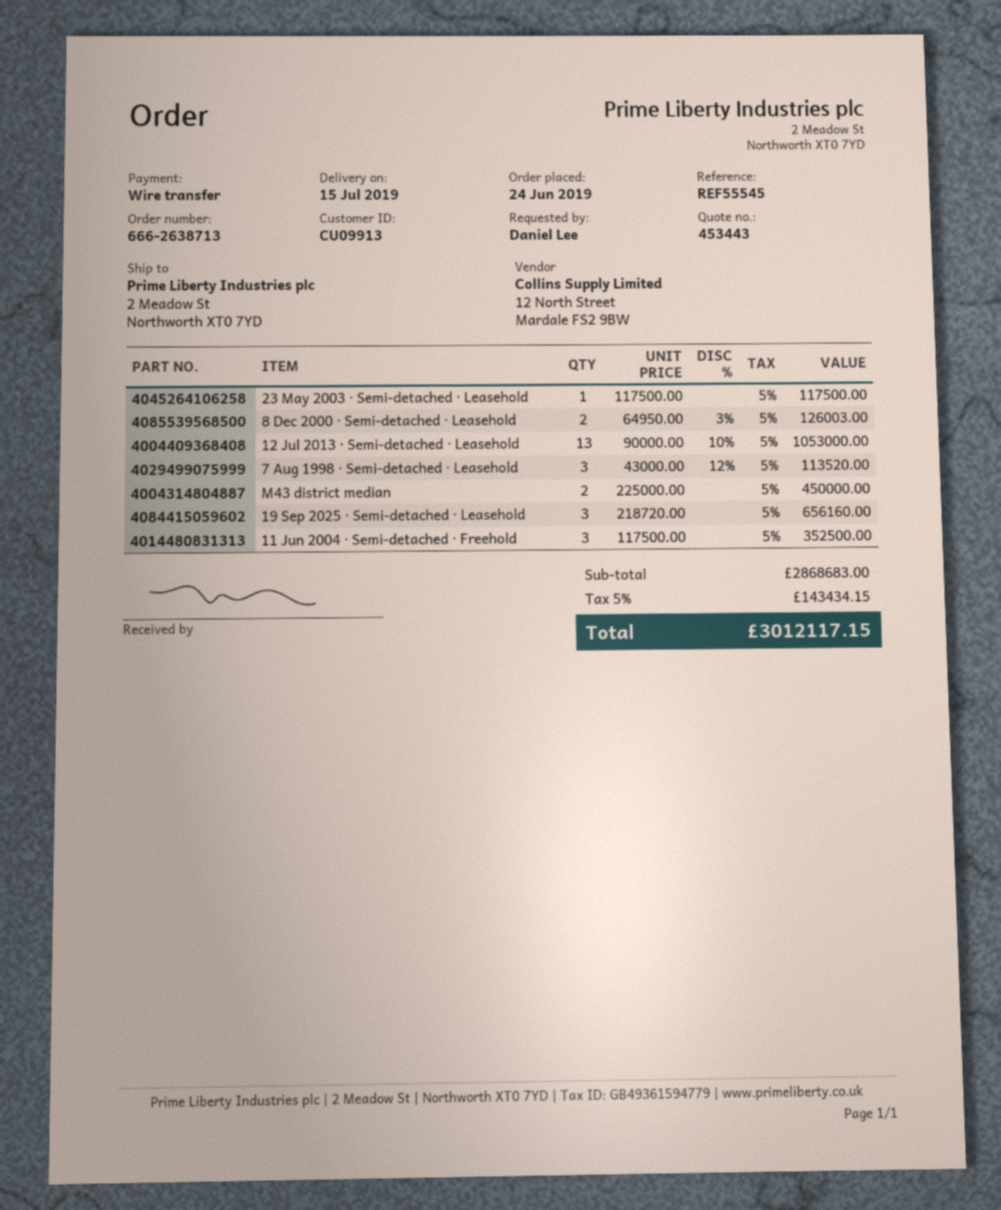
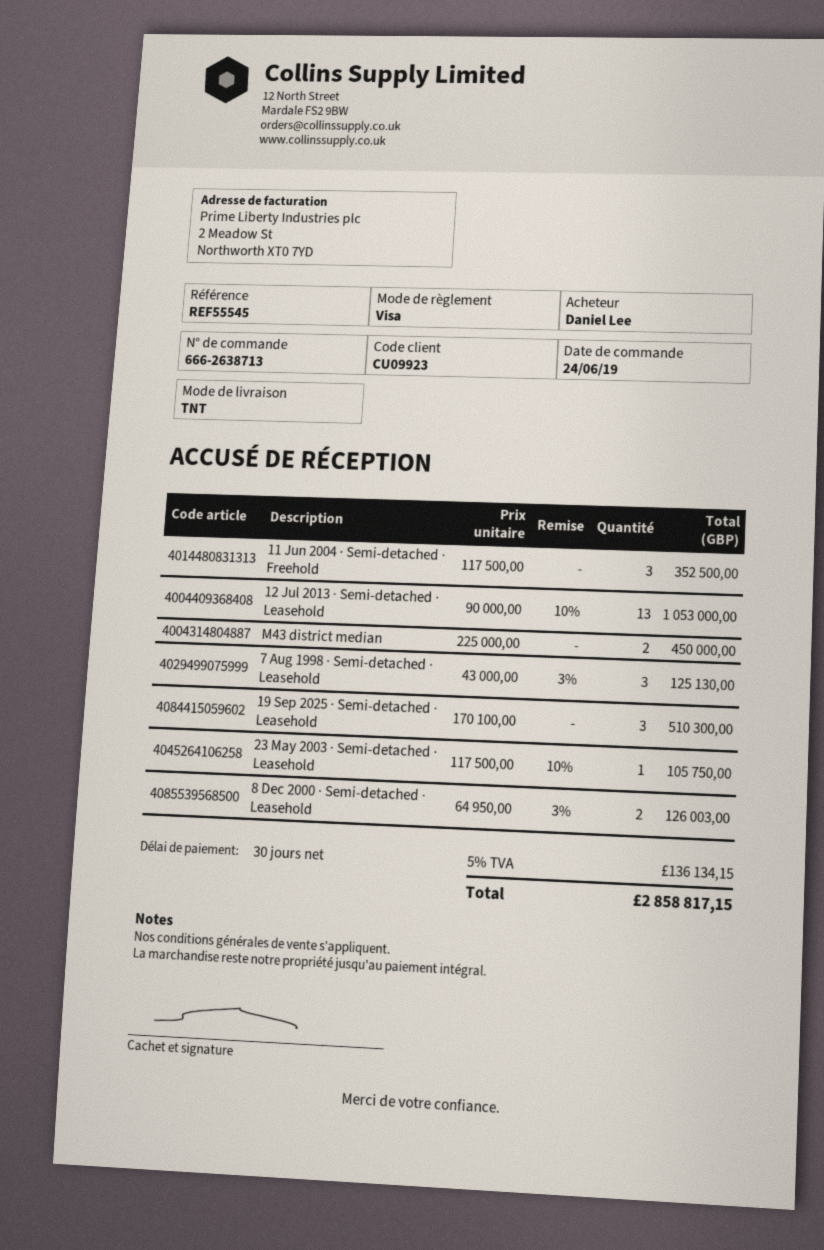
customer number: CU09913 -> CU09923
payment method: bank transfer -> Visa
23 May 2003 · Semi-detached · Leasehold: 1 x 117500.00 = 117500.00 -> 1 x 117500.00 - 10% = 105750.00
7 Aug 1998 · Semi-detached · Leasehold: 3 x 43000.00 - 12% = 113520.00 -> 3 x 43000.00 - 3% = 125130.00
19 Sep 2025 · Semi-detached · Leasehold: 3 x 218720.00 = 656160.00 -> 3 x 170100.00 = 510300.00
tax: 5% = 143434.15 -> 5% = 136134.15
total: 3012117.15 -> 2858817.15

